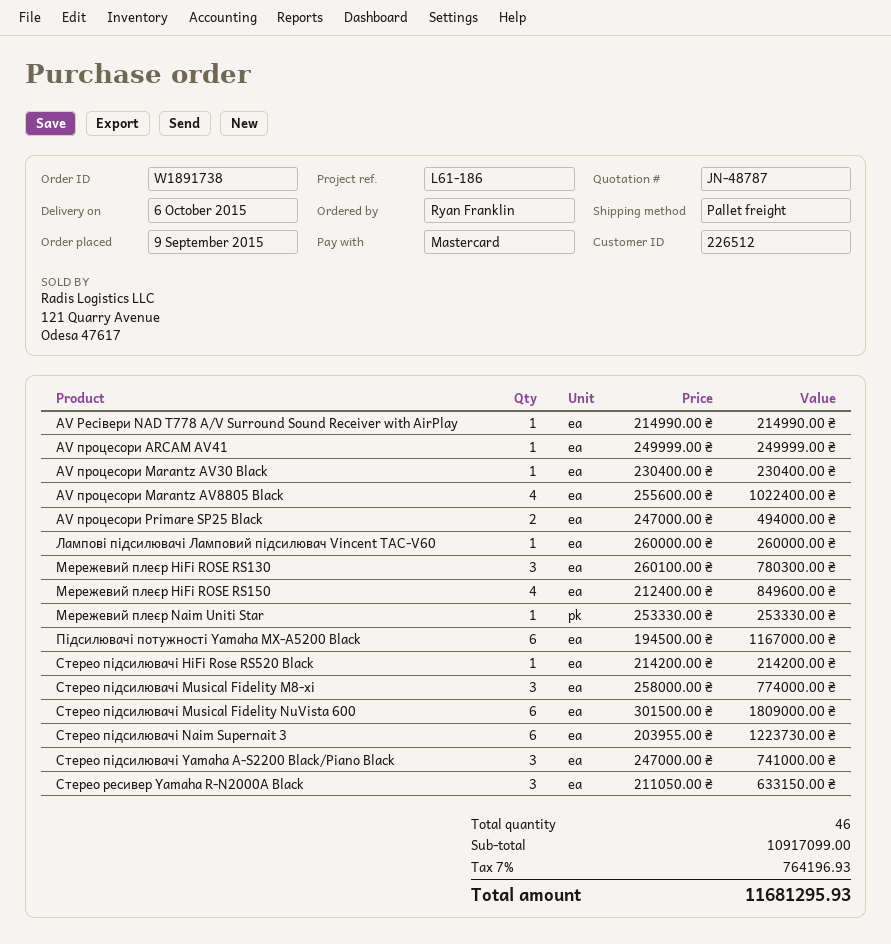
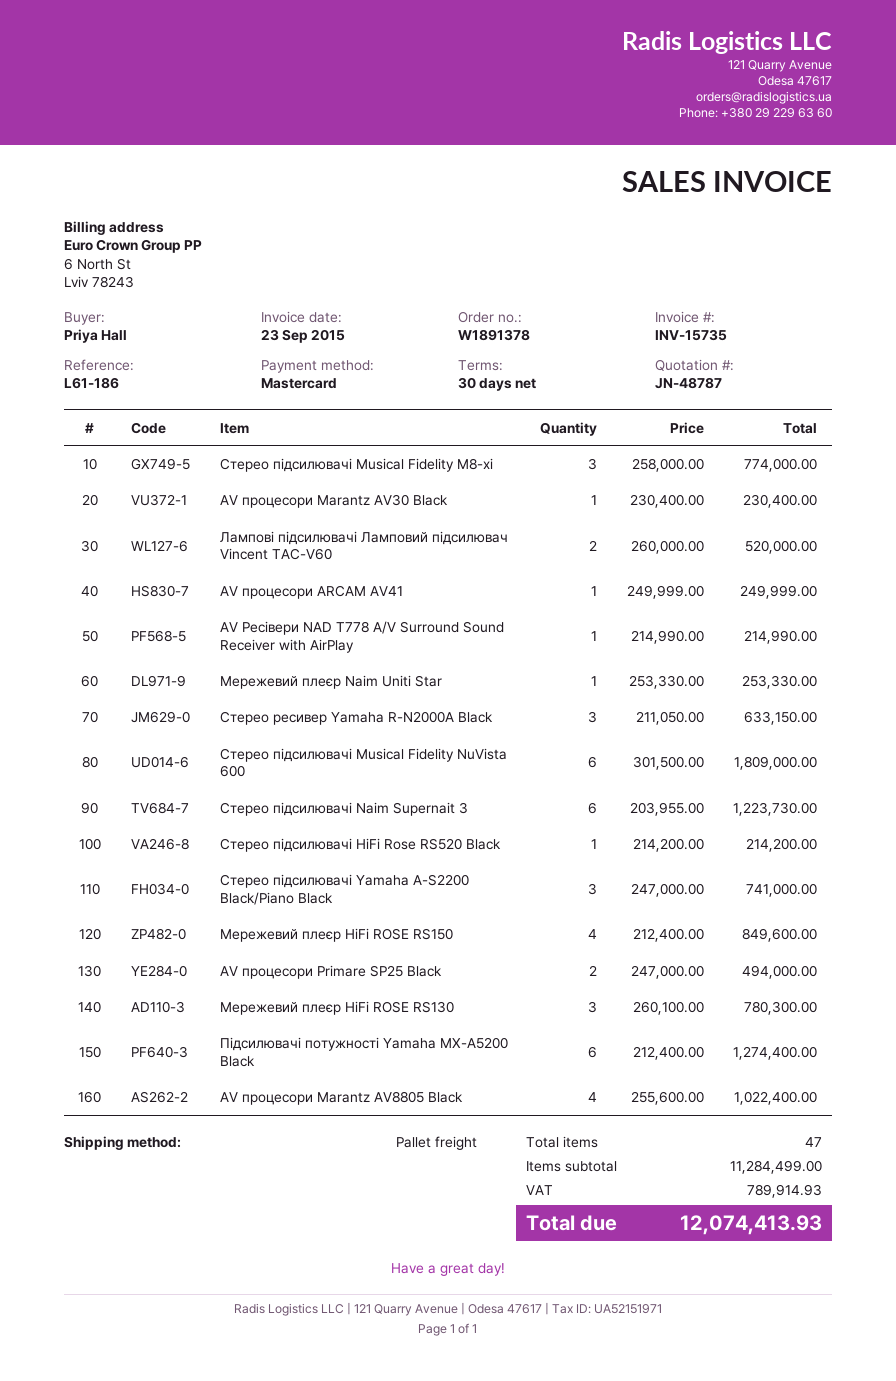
order number: W1891738 -> W1891378
ordered by: Ryan Franklin -> Priya Hall
Лампові підсилювачі Ламповий підсилювач Vincent TAC-V60: 1 x 260000.00 = 260000.00 -> 2 x 260000.00 = 520000.00
Підсилювачі потужності Yamaha MX-A5200 Black: 6 x 194500.00 = 1167000.00 -> 6 x 212400.00 = 1274400.00
total quantity: 46 -> 47
subtotal: 10917099.00 -> 11284499.00
tax: 764196.93 -> 789914.93
total: 11681295.93 -> 12074413.93

